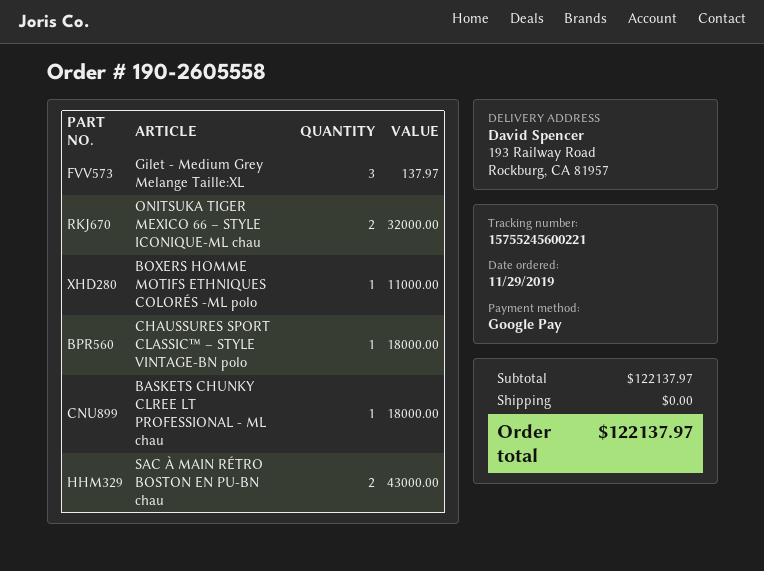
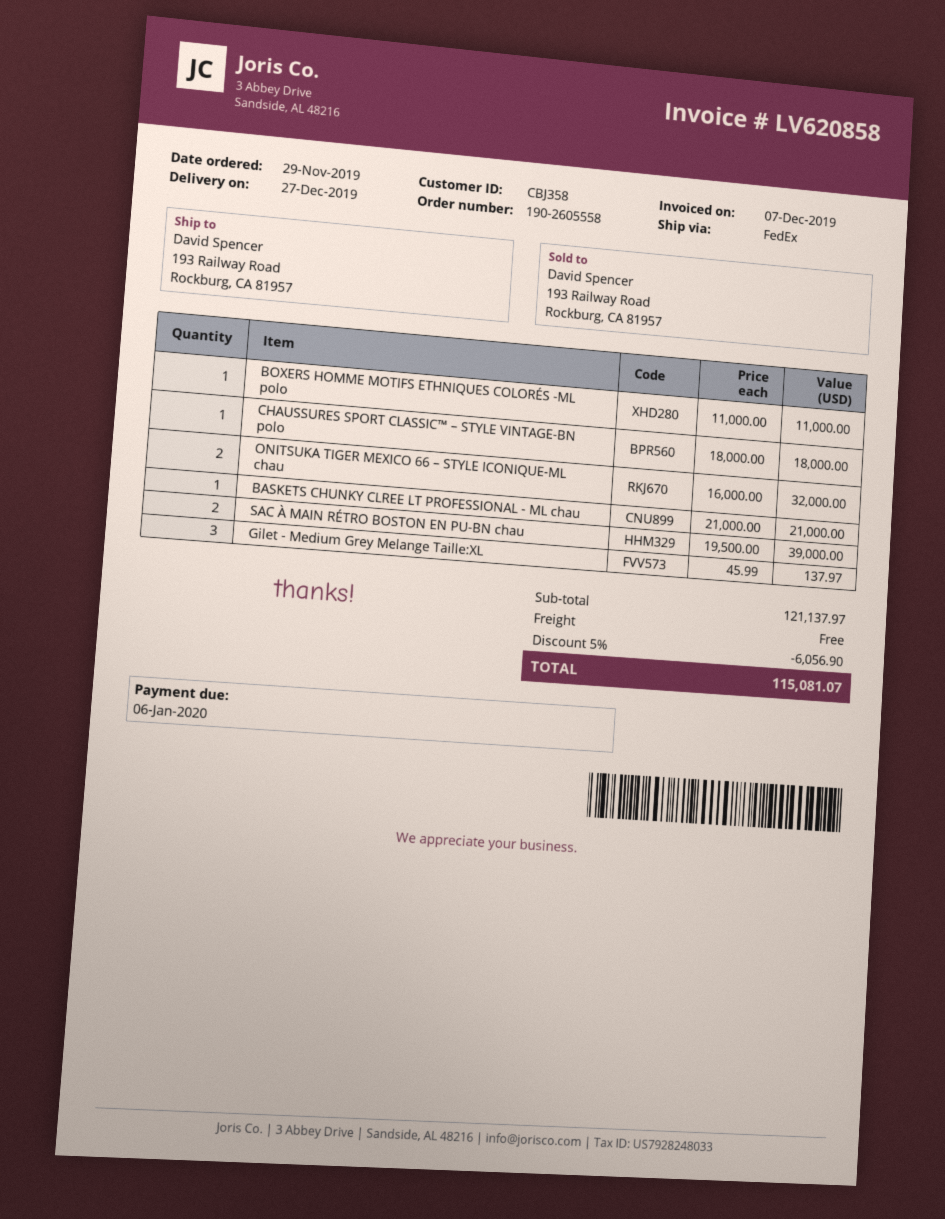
BASKETS CHUNKY CLREE LT PROFESSIONAL - ML chau: 1 for 18000.00 -> 1 for 21000.00
SAC À MAIN RÉTRO BOSTON EN PU-BN chau: 2 for 43000.00 -> 2 for 39000.00
subtotal: 122137.97 -> 121137.97
discount: none -> 5% = 6056.90
total: 122137.97 -> 115081.07

